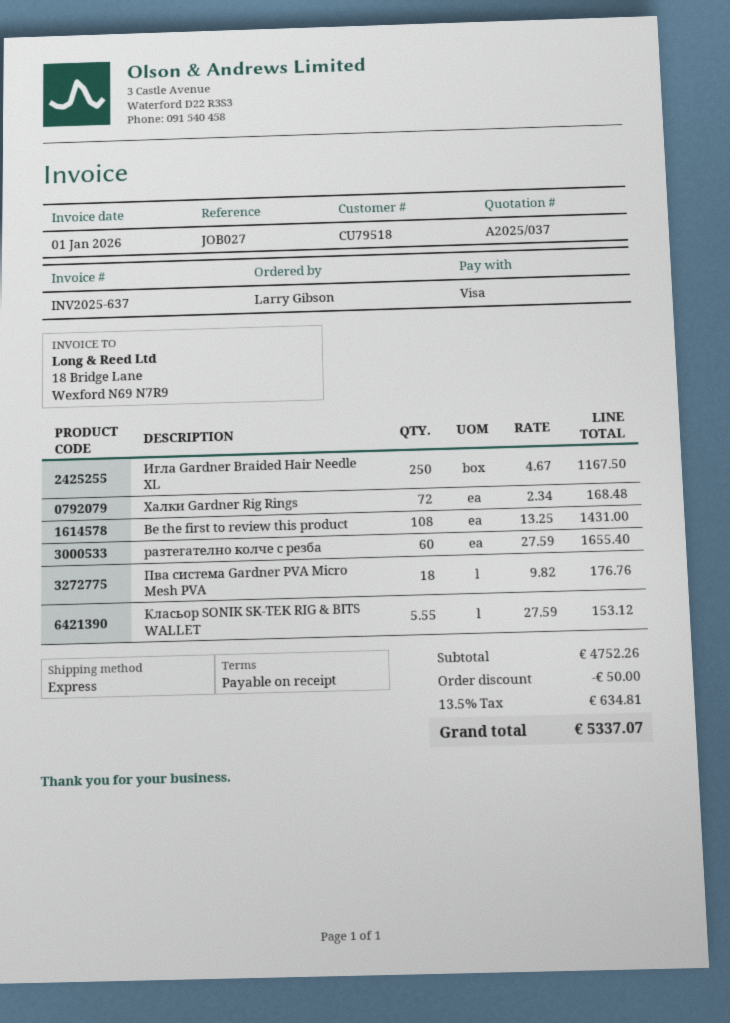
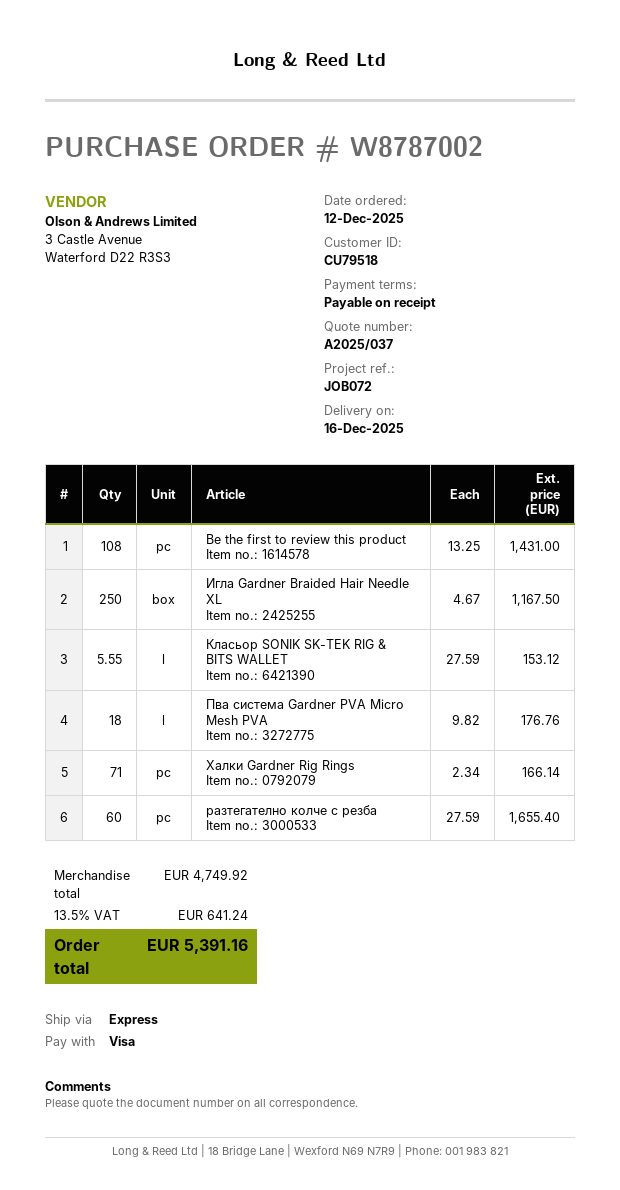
reference: JOB027 -> JOB072
Халки Gardner Rig Rings: 72 x 2.34 = 168.48 -> 71 x 2.34 = 166.14
subtotal: 4752.26 -> 4749.92
discount: 50.00 -> none
tax: 13.5% = 634.81 -> 13.5% = 641.24
total: 5337.07 -> 5391.16

